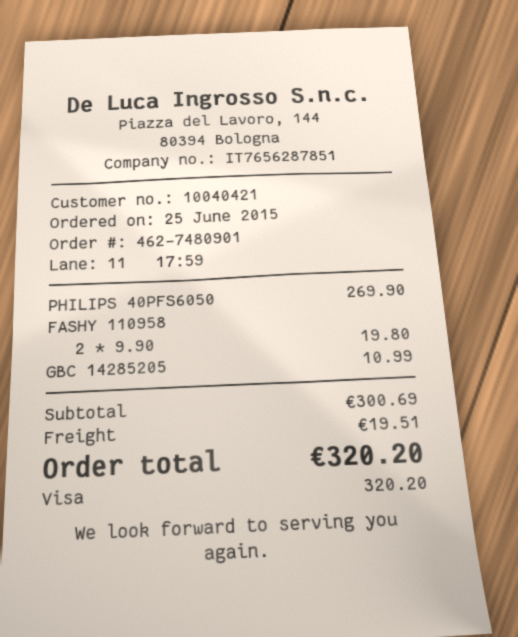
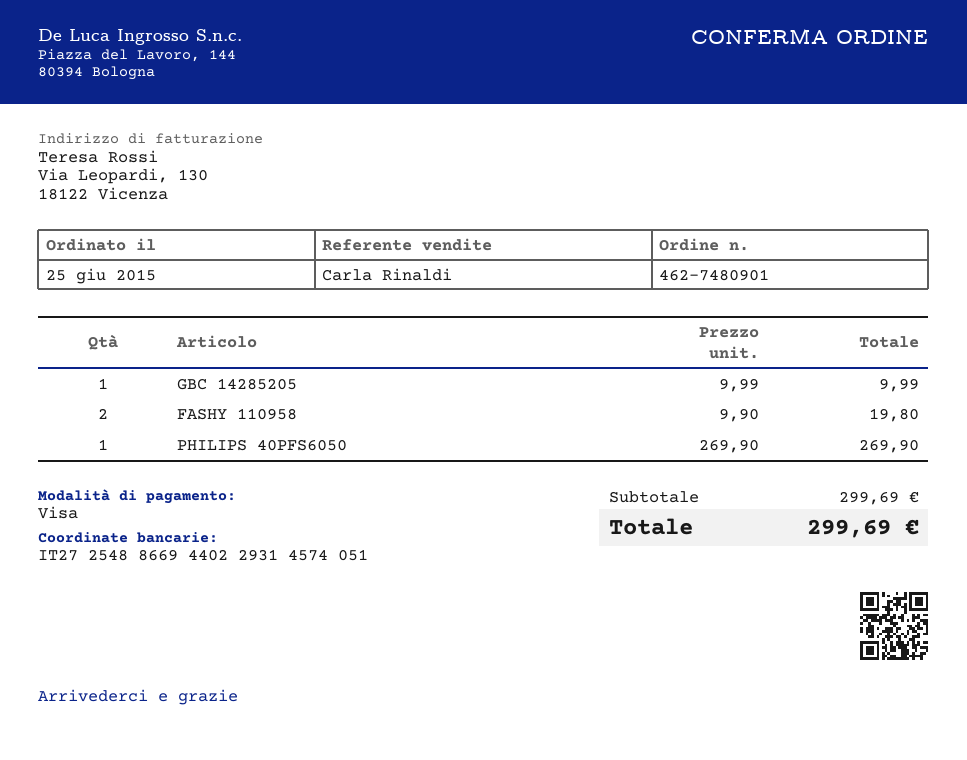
GBC 14285205: 1 x 10.99 = 10.99 -> 1 x 9.99 = 9.99
subtotal: 300.69 -> 299.69
shipping: 19.51 -> none
total: 320.20 -> 299.69

